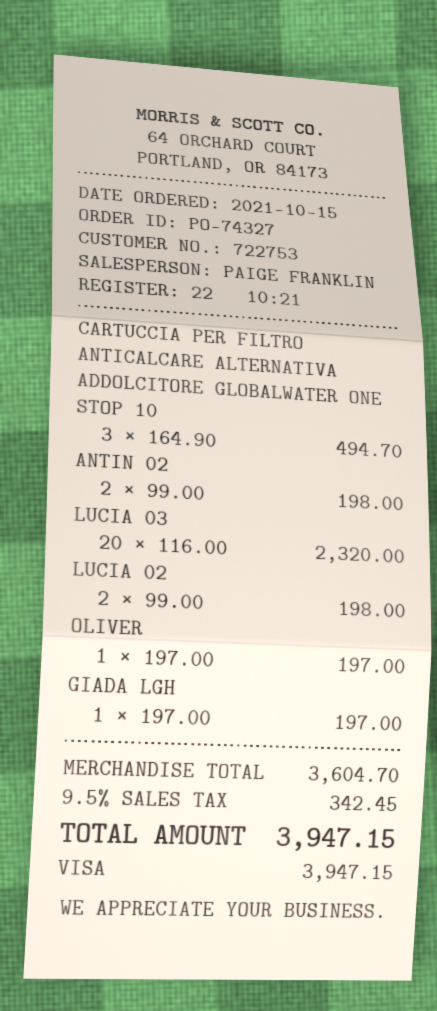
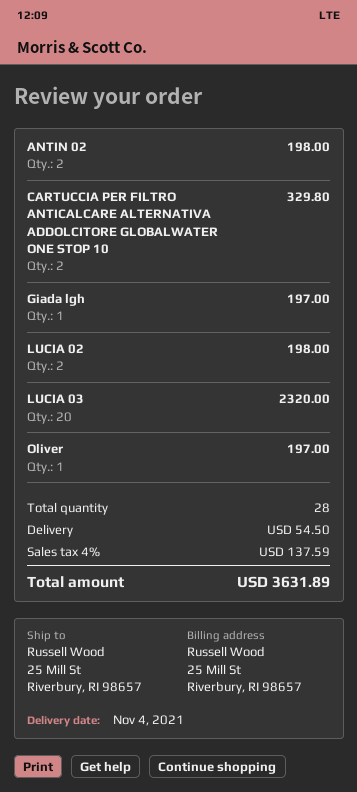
CARTUCCIA PER FILTRO ANTICALCARE ALTERNATIVA ADDOLCITORE GLOBALWATER ONE STOP 10: 3 for 494.70 -> 2 for 329.80
shipping: none -> 54.50
tax: 9.5% = 342.45 -> 4% = 137.59
total: 3947.15 -> 3631.89

